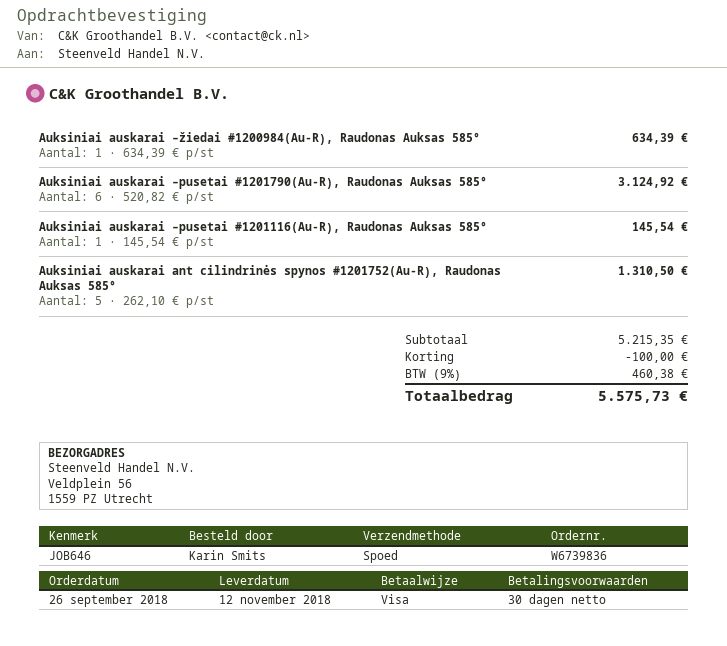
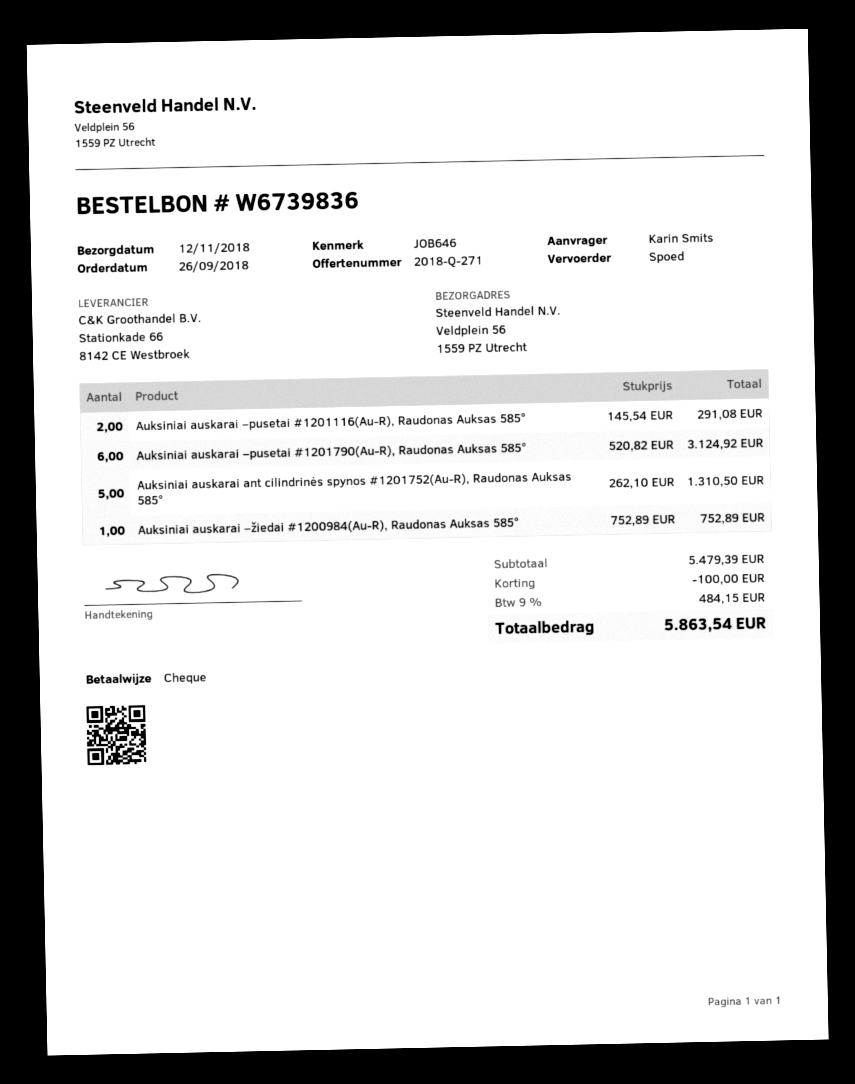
payment method: Visa -> cheque
Auksiniai auskarai –žiedai #1200984(Au-R), Raudonas Auksas 585°: 1 x 634.39 = 634.39 -> 1 x 752.89 = 752.89
Auksiniai auskarai –pusetai #1201116(Au-R), Raudonas Auksas 585°: 1 x 145.54 = 145.54 -> 2 x 145.54 = 291.08
subtotal: 5215.35 -> 5479.39
tax: 9% = 460.38 -> 9% = 484.15
total: 5575.73 -> 5863.54

